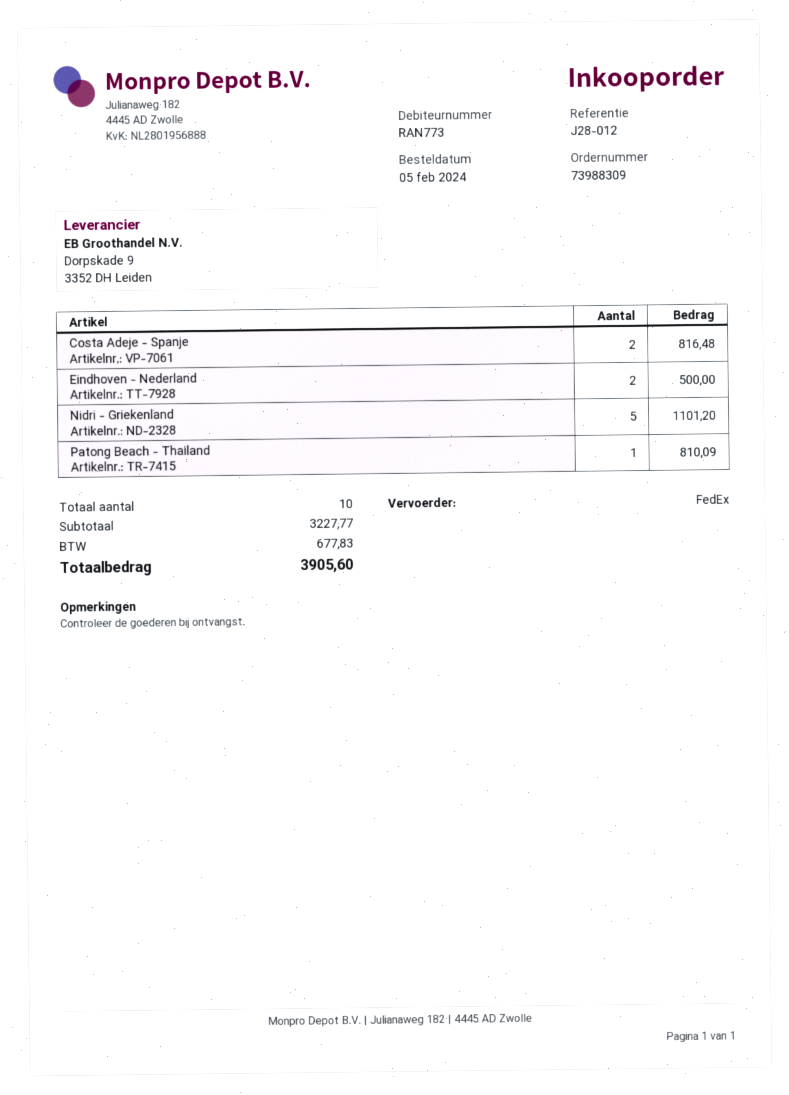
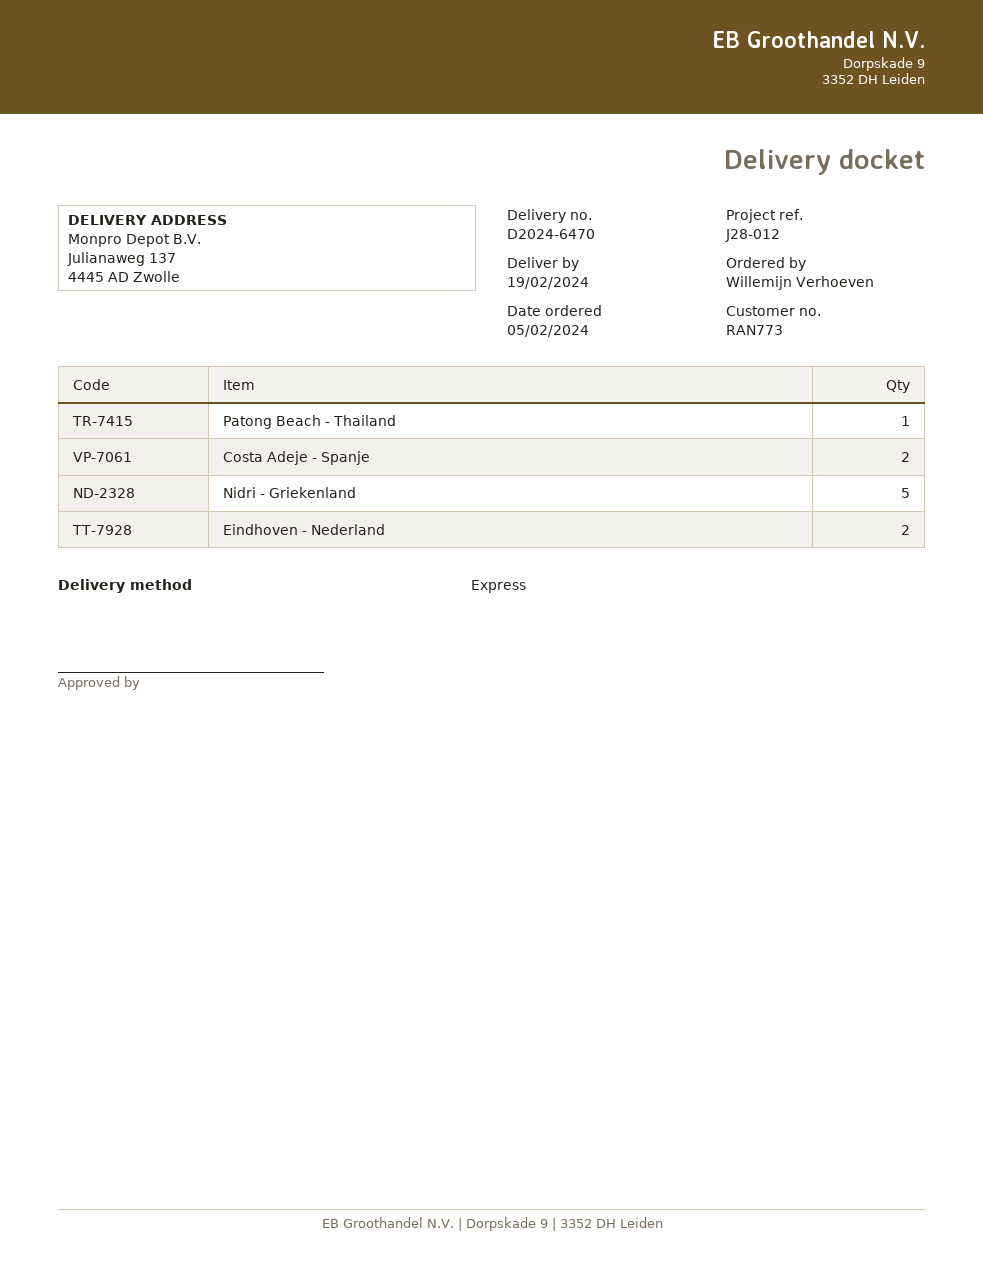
shipping method: FedEx -> express

